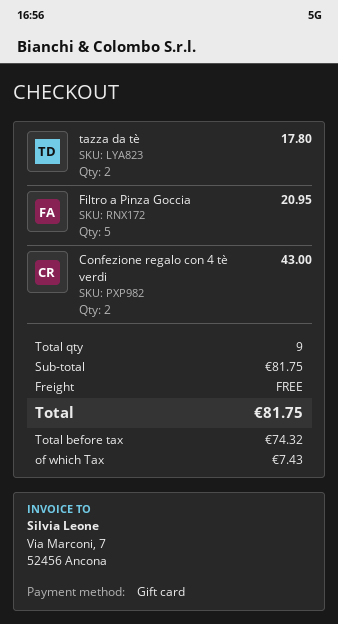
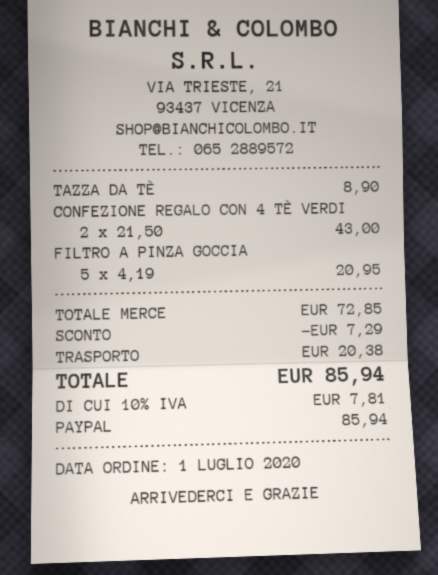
payment method: gift card -> PayPal
tazza da tè: 2 for 17.80 -> 1 for 8.90
subtotal: 81.75 -> 72.85
discount: none -> 7.29
shipping: 0.00 -> 20.38
tax: 7.43 -> 7.81
total: 81.75 -> 85.94

